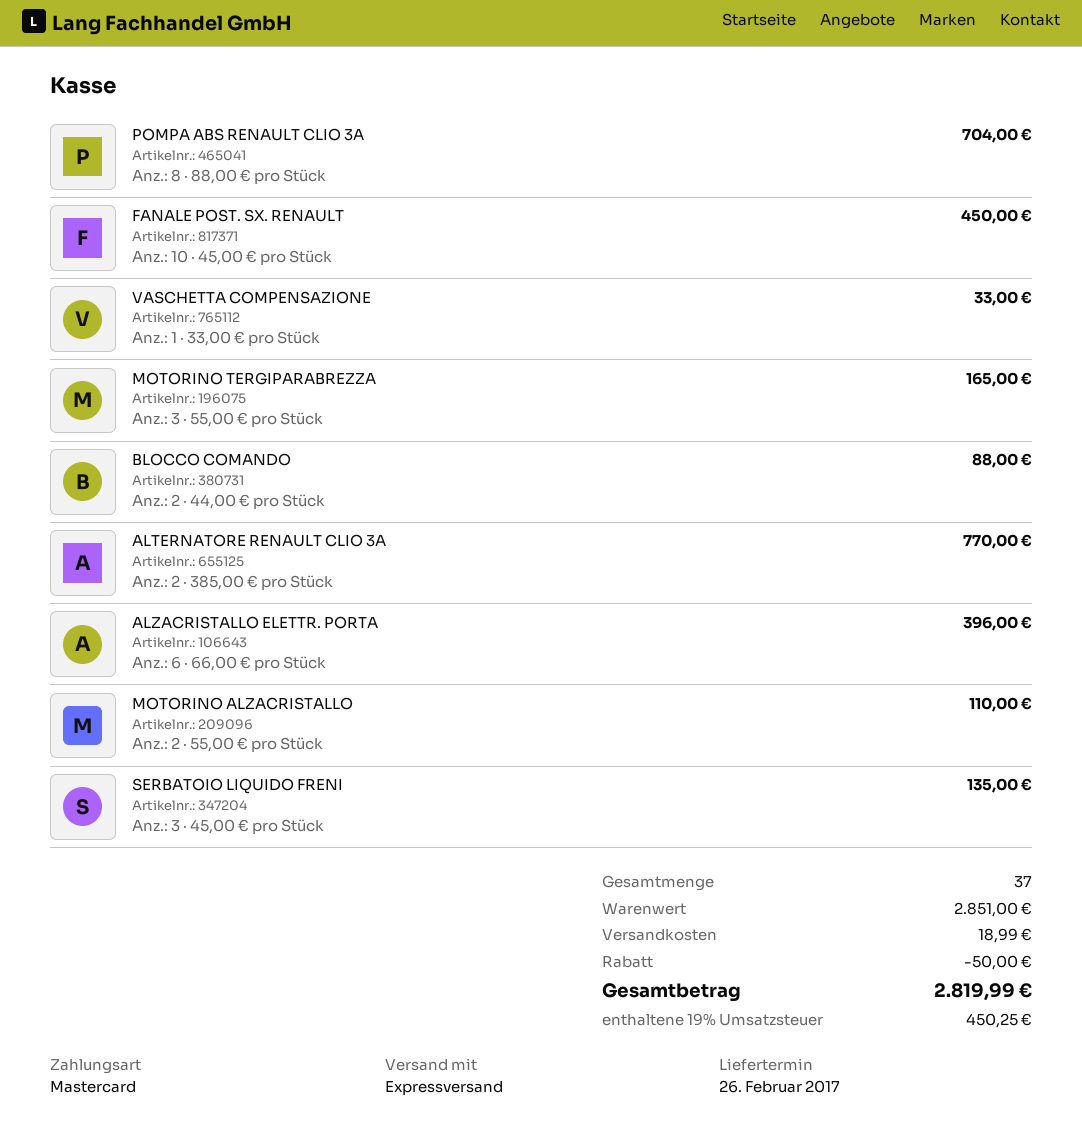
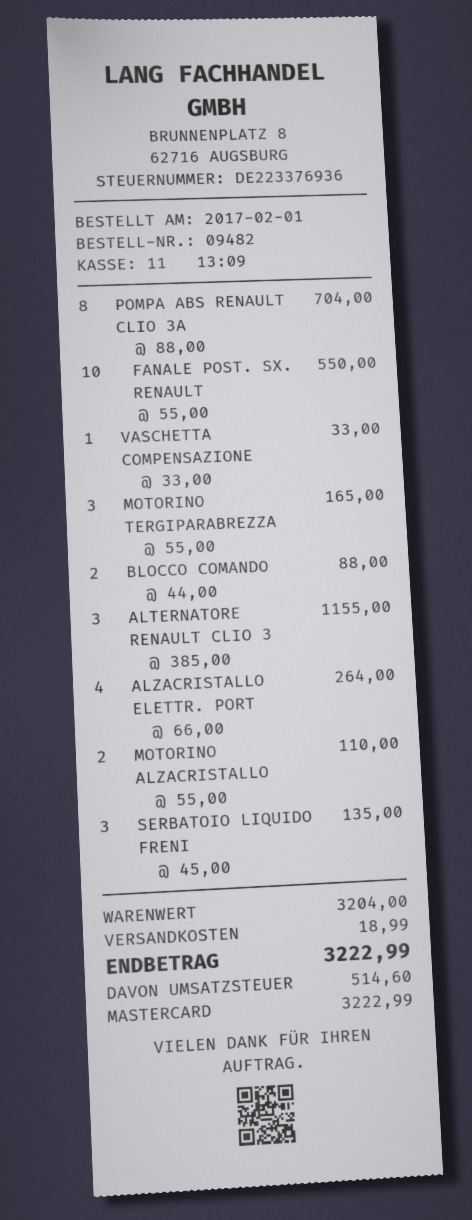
FANALE POST. SX. RENAULT: 10 x 45.00 = 450.00 -> 10 x 55.00 = 550.00
ALTERNATORE RENAULT CLIO 3A: 2 x 385.00 = 770.00 -> 3 x 385.00 = 1155.00
ALZACRISTALLO ELETTR. PORTA: 6 x 66.00 = 396.00 -> 4 x 66.00 = 264.00
subtotal: 2851.00 -> 3204.00
discount: 50.00 -> none
tax: 450.25 -> 514.60
total: 2819.99 -> 3222.99

